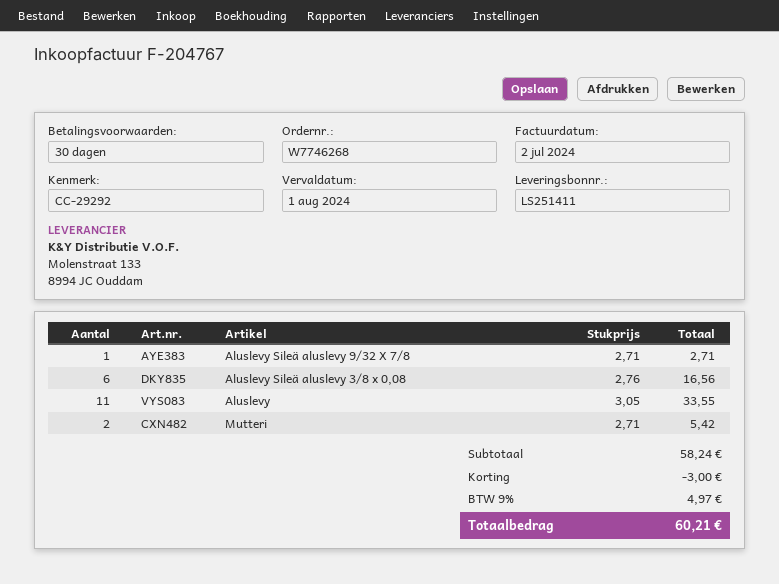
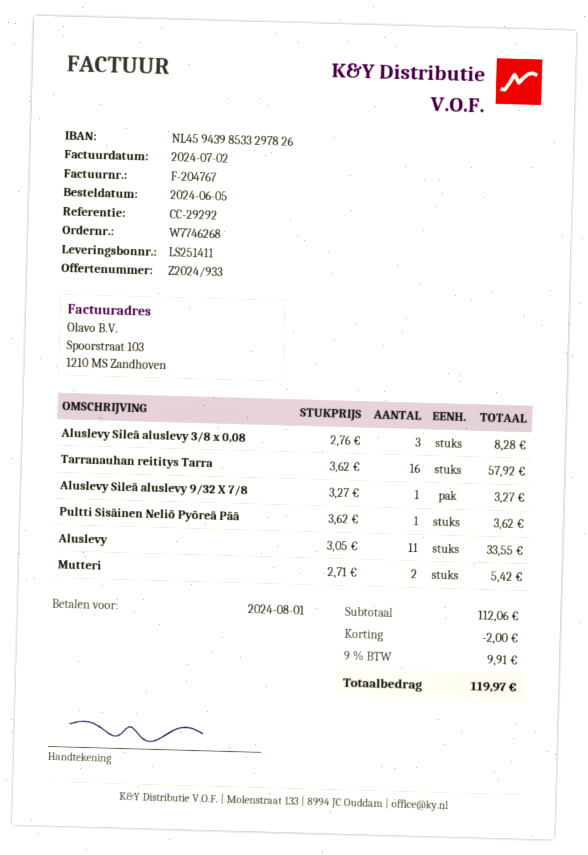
Aluslevy Sileä aluslevy 9/32 X 7/8: 1 x 2.71 = 2.71 -> 1 x 3.27 = 3.27
Aluslevy Sileä aluslevy 3/8 x 0,08: 6 x 2.76 = 16.56 -> 3 x 2.76 = 8.28
Tarranauhan reititys Tarra: none -> 16 x 3.62 = 57.92
Pultti Sisäinen Neliö Pyöreä Pää: none -> 1 x 3.62 = 3.62
subtotal: 58.24 -> 112.06
discount: 3.00 -> 2.00
tax: 9% = 4.97 -> 9% = 9.91
total: 60.21 -> 119.97

